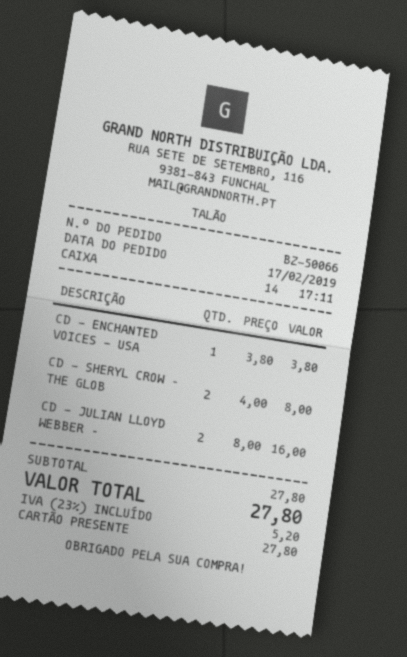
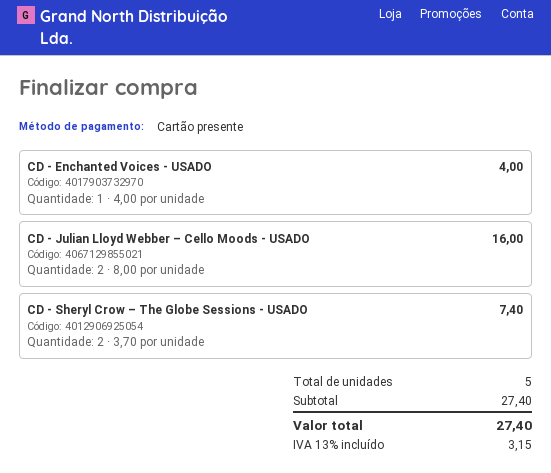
CD - ENCHANTED VOICES - USA: 1 x 3.80 = 3.80 -> 1 x 4.00 = 4.00
CD - SHERYL CROW – THE GLOB: 2 x 4.00 = 8.00 -> 2 x 3.70 = 7.40
subtotal: 27.80 -> 27.40
tax: 23% = 5.20 -> 13% = 3.15
total: 27.80 -> 27.40

